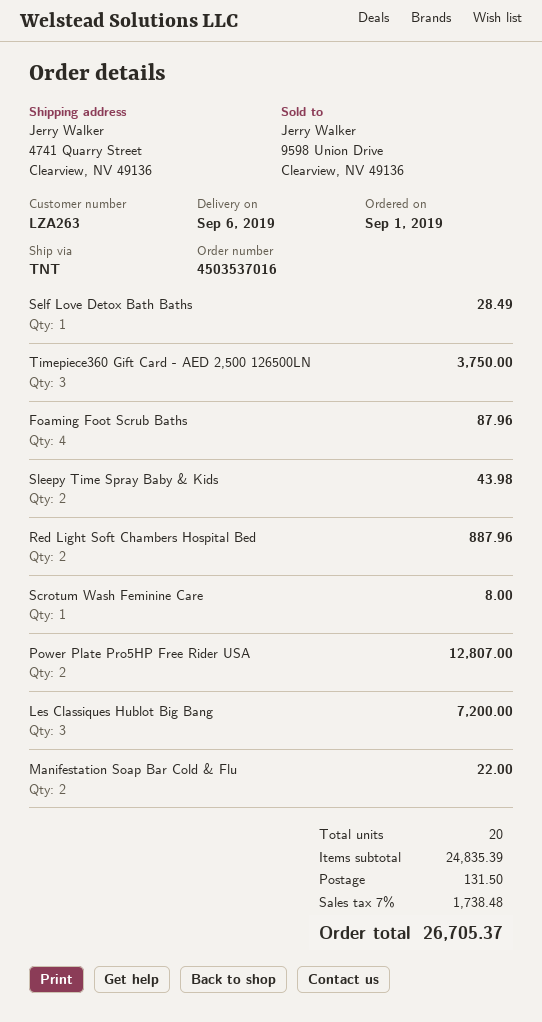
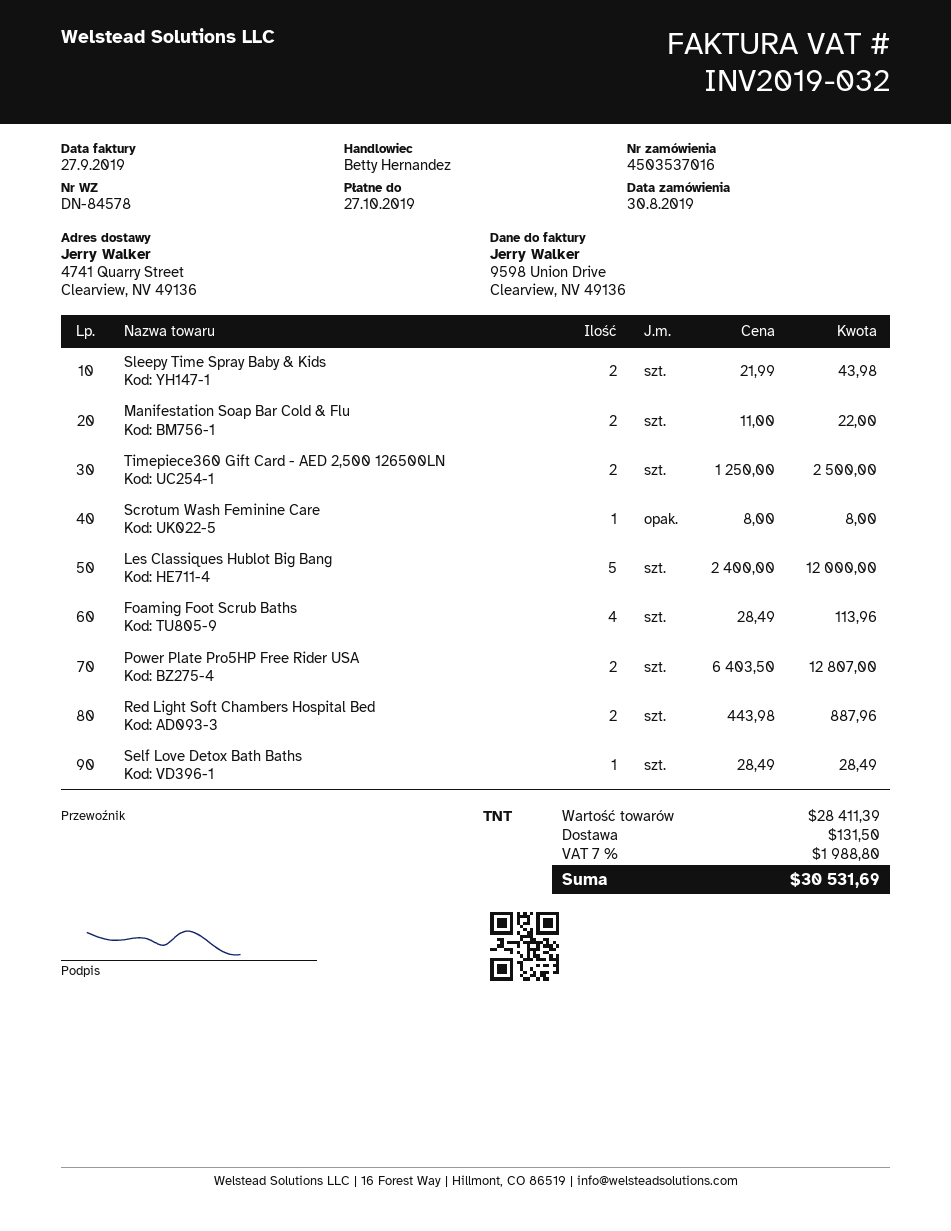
order date: 2019-09-01 -> 2019-08-30
Timepiece360 Gift Card - AED 2,500 126500LN: 3 for 3750.00 -> 2 for 2500.00
Foaming Foot Scrub Baths: 4 for 87.96 -> 4 for 113.96
Les Classiques Hublot Big Bang: 3 for 7200.00 -> 5 for 12000.00
subtotal: 24835.39 -> 28411.39
tax: 7% = 1738.48 -> 7% = 1988.80
total: 26705.37 -> 30531.69

